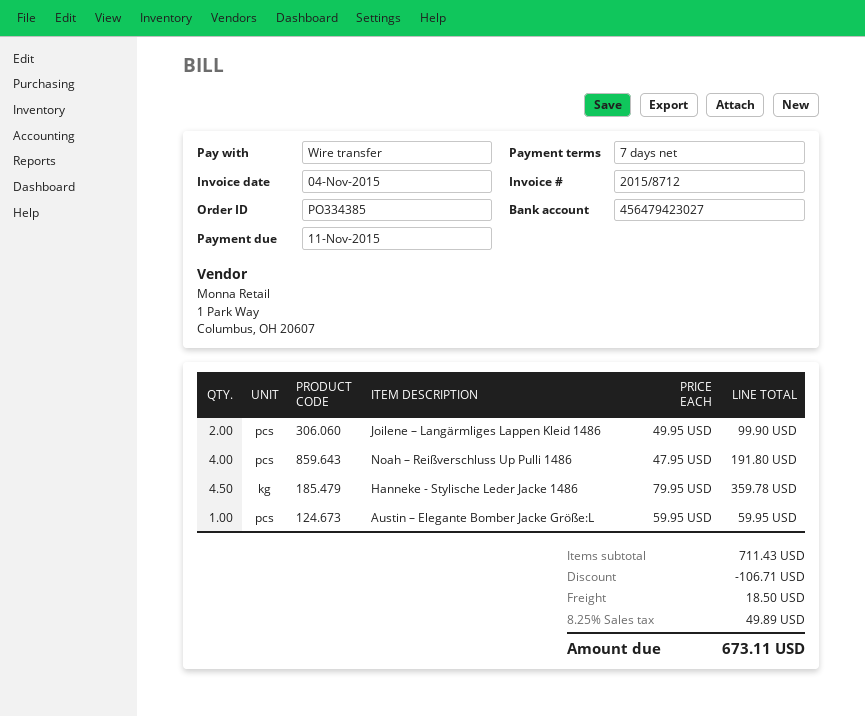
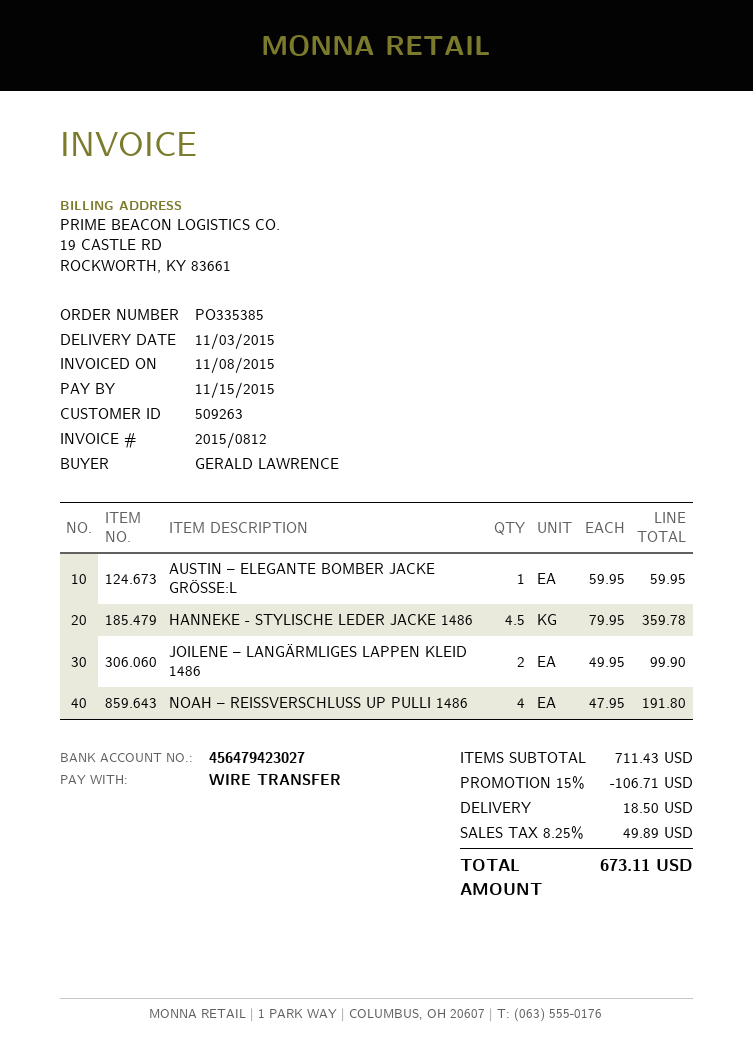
order number: PO334385 -> PO335385
invoice number: 2015/8712 -> 2015/0812
invoice date: 2015-11-04 -> 2015-11-08
due date: 2015-11-11 -> 2015-11-15

